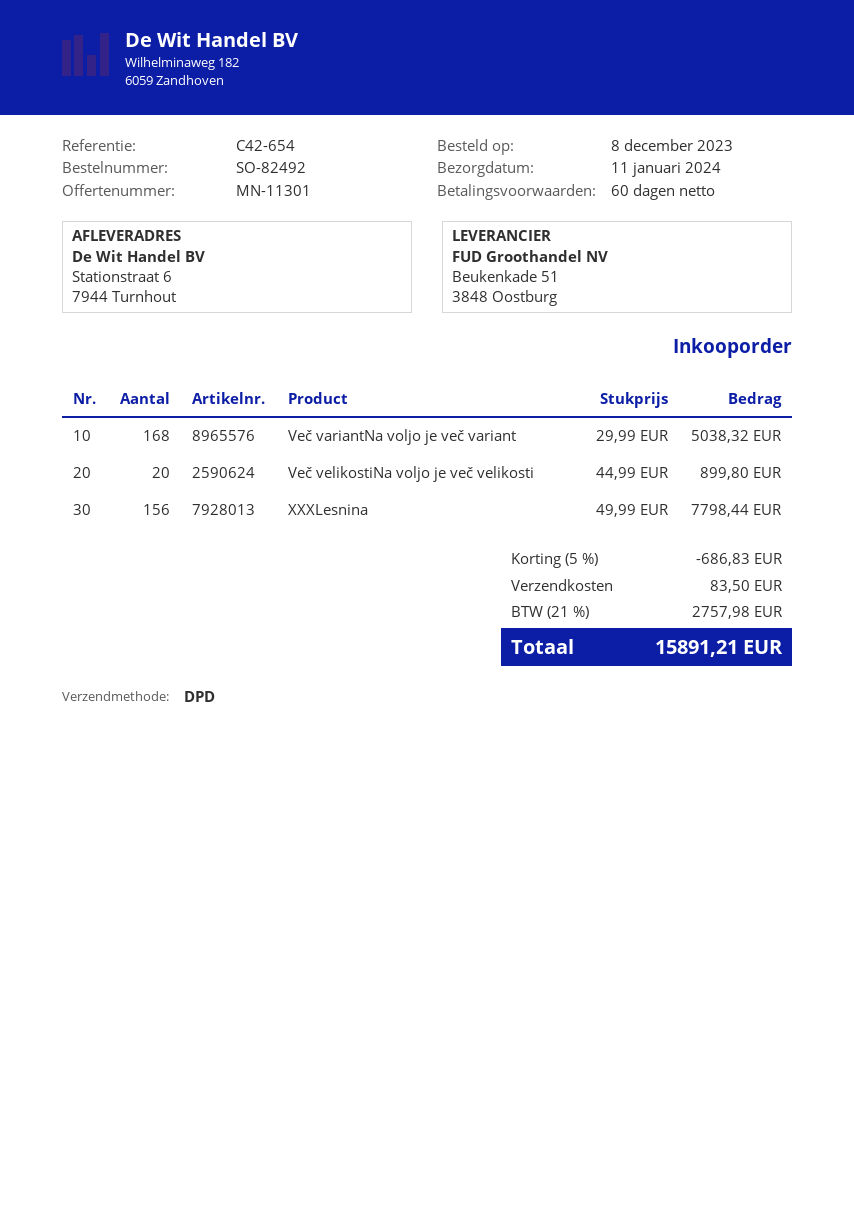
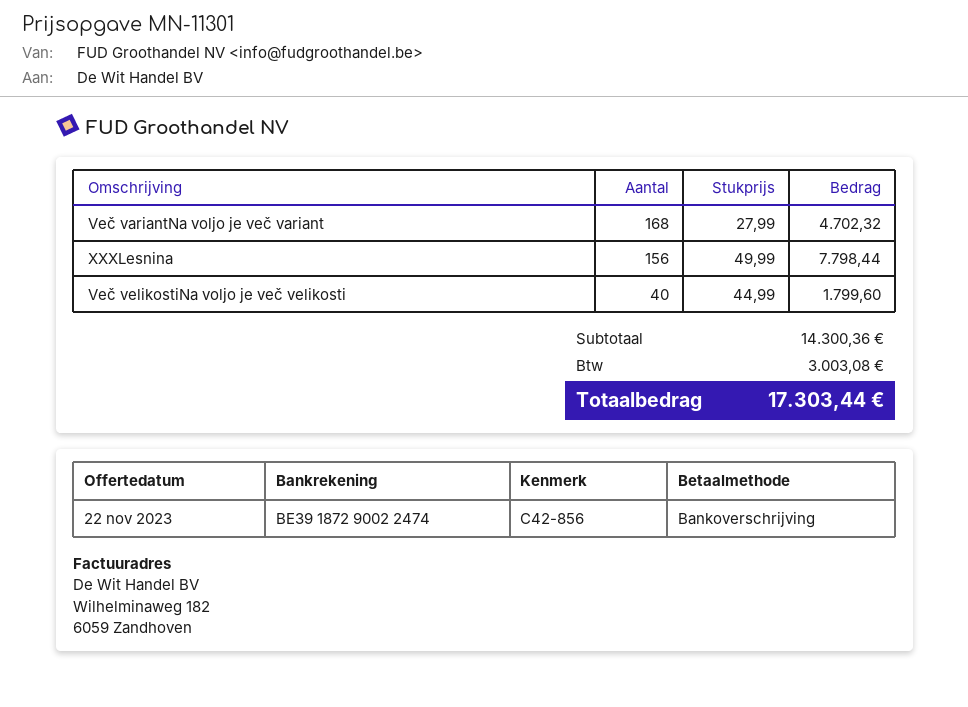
reference: C42-654 -> C42-856
Več variantNa voljo je več variant: 168 x 29.99 = 5038.32 -> 168 x 27.99 = 4702.32
Več velikostiNa voljo je več velikosti: 20 x 44.99 = 899.80 -> 40 x 44.99 = 1799.60
discount: 5% = 686.83 -> none
shipping: 83.50 -> none
tax: 2757.98 -> 3003.08
total: 15891.21 -> 17303.44

